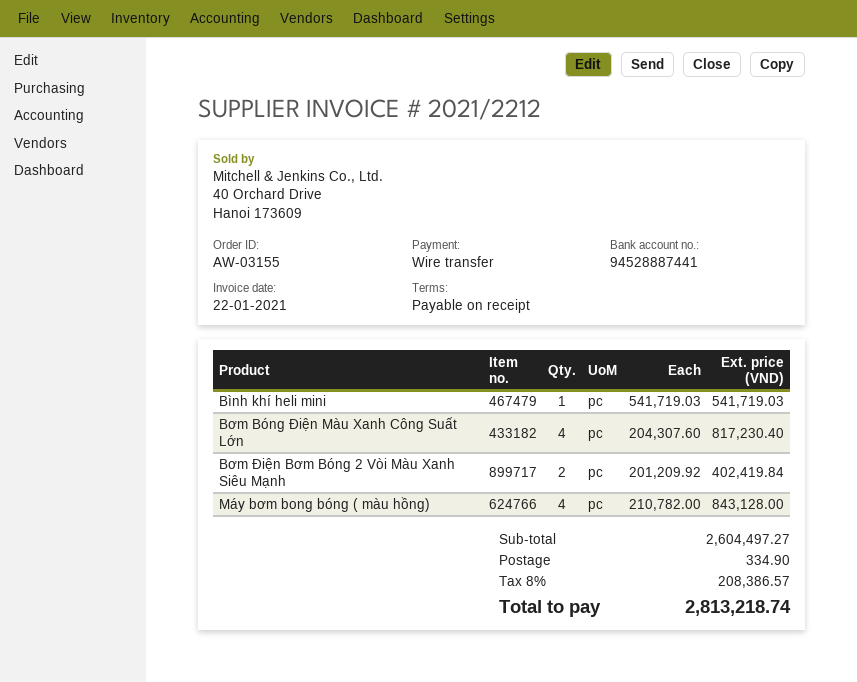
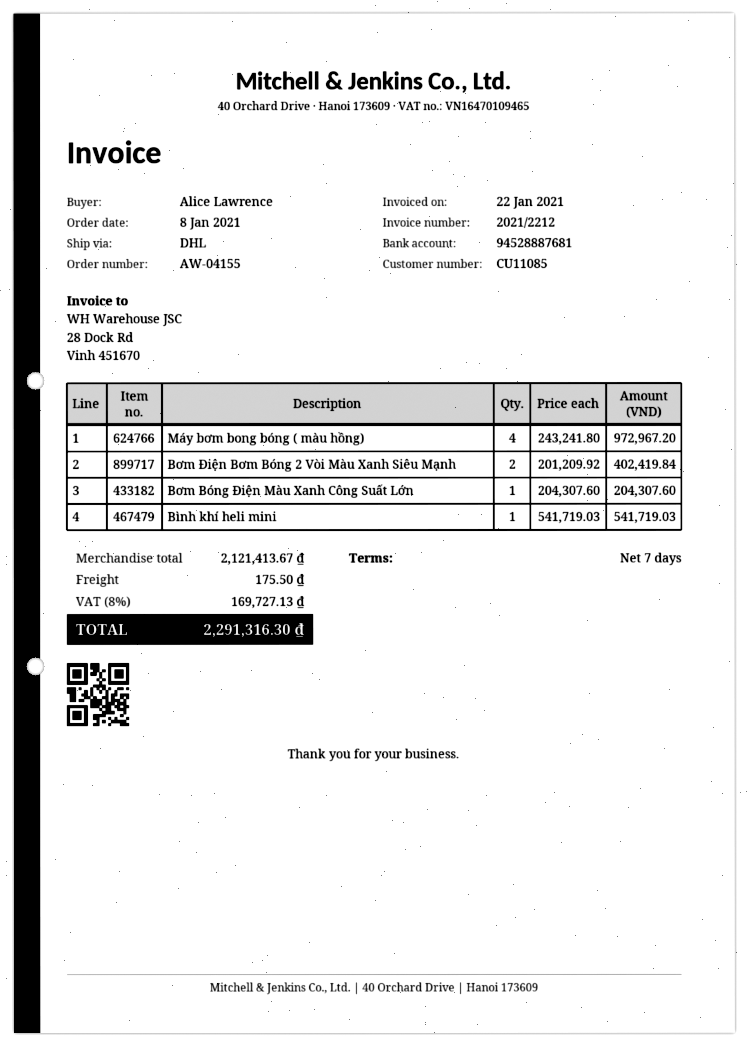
order number: AW-03155 -> AW-04155
payment terms: on receipt -> 7 days
bank account: 94528887441 -> 94528887681
Bơm Bóng Điện Màu Xanh Công Suất Lớn: 4 x 204307.60 = 817230.40 -> 1 x 204307.60 = 204307.60
Máy bơm bong bóng ( màu hồng): 4 x 210782.00 = 843128.00 -> 4 x 243241.80 = 972967.20
subtotal: 2604497.27 -> 2121413.67
shipping: 334.90 -> 175.50
tax: 8% = 208386.57 -> 8% = 169727.13
total: 2813218.74 -> 2291316.30

